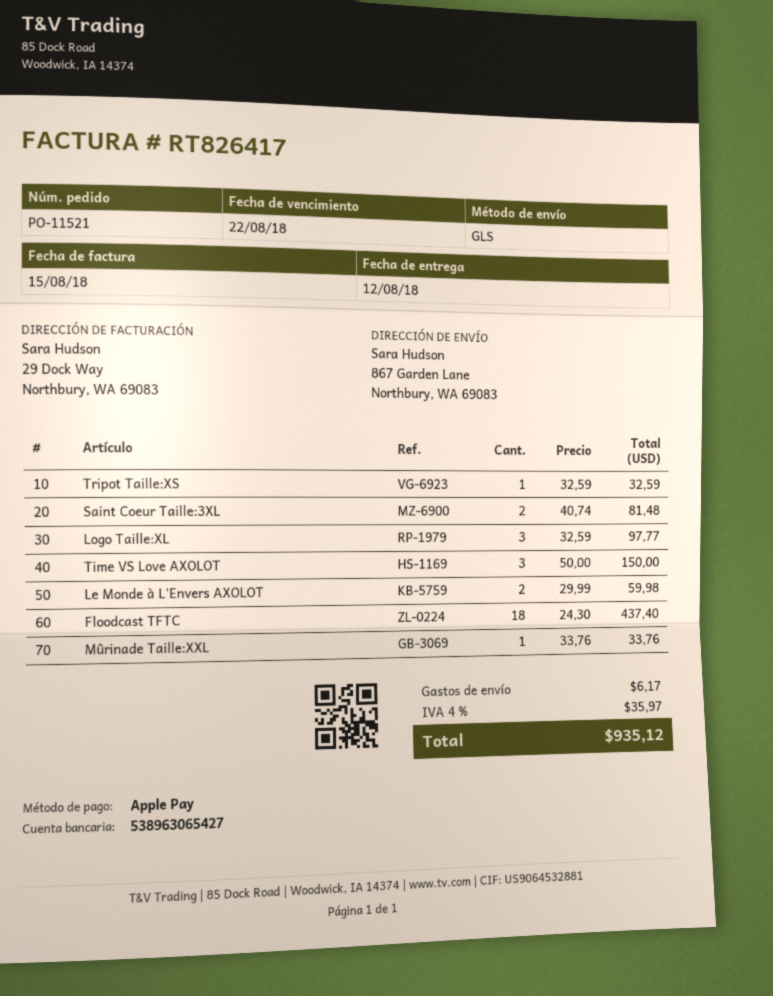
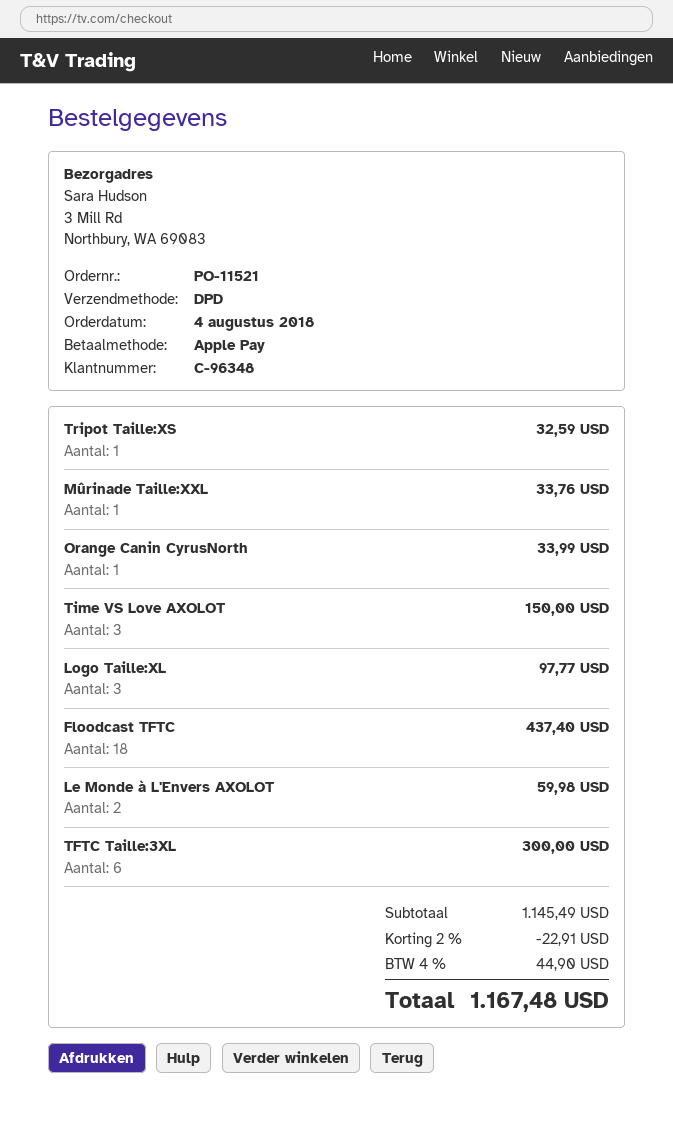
shipping method: GLS -> DPD
ship to: 867 Garden Lane, Northbury, WA 69083 -> 3 Mill Rd, Northbury, WA 69083
Saint Coeur Taille:3XL: 2 for 81.48 -> none
Orange Canin CyrusNorth: none -> 1 for 33.99
TFTC Taille:3XL: none -> 6 for 300.00
discount: none -> 2% = 22.91
shipping: 6.17 -> none
tax: 4% = 35.97 -> 4% = 44.90
total: 935.12 -> 1167.48

